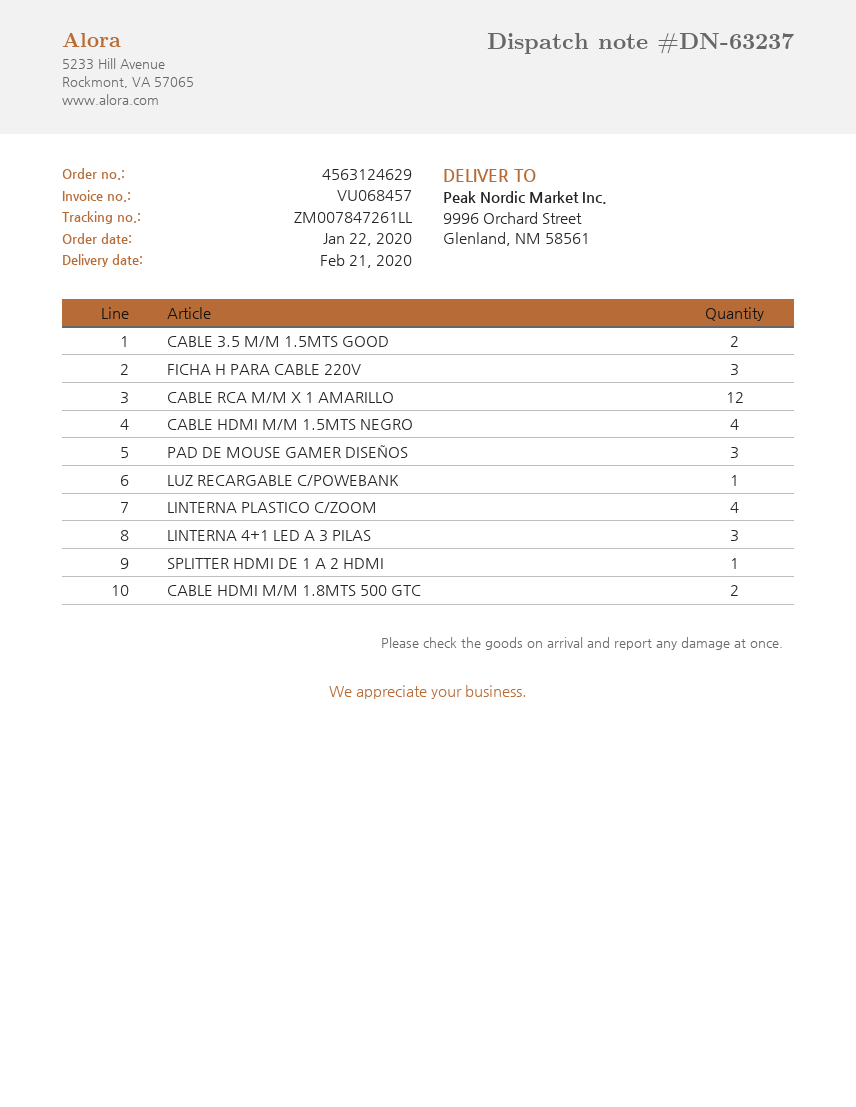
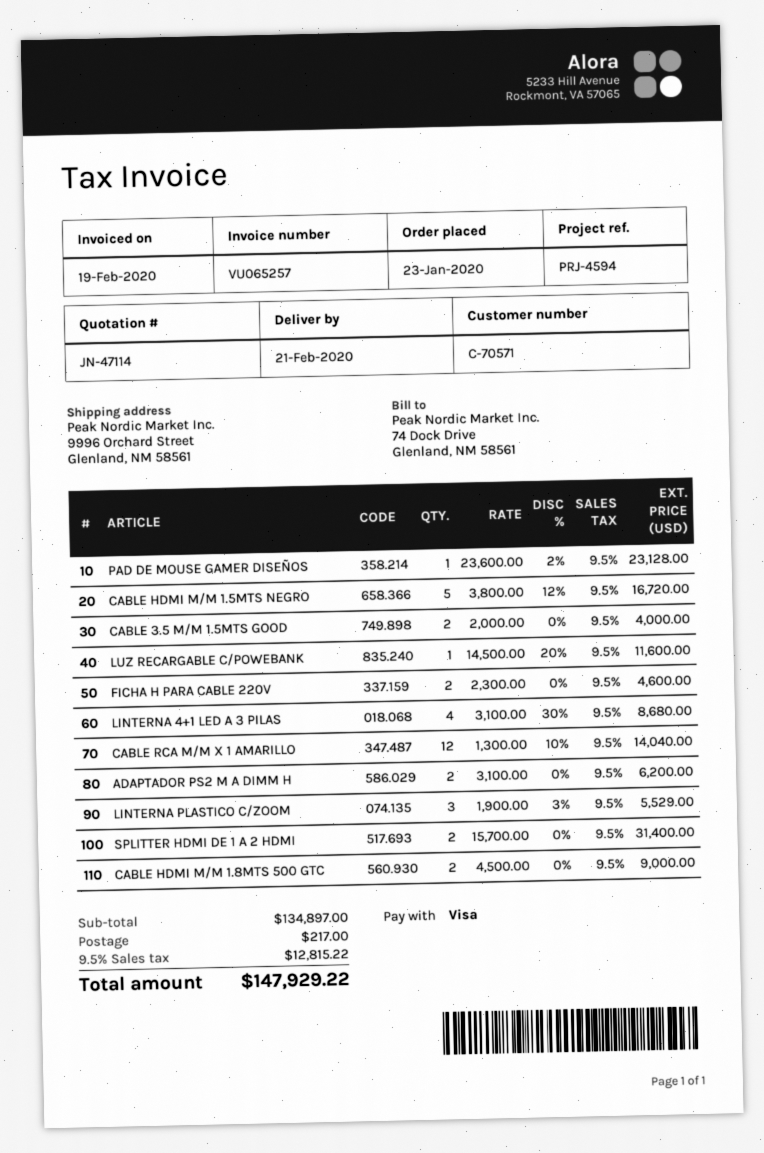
order date: 2020-01-22 -> 2020-01-23
invoice number: VU068457 -> VU065257
FICHA H PARA CABLE 220V: 3 -> 2
CABLE HDMI M/M 1.5MTS NEGRO: 4 -> 5
PAD DE MOUSE GAMER DISEÑOS: 3 -> 1
LINTERNA PLASTICO C/ZOOM: 4 -> 3
LINTERNA 4+1 LED A 3 PILAS: 3 -> 4
SPLITTER HDMI DE 1 A 2 HDMI: 1 -> 2
ADAPTADOR PS2 M A DIMM H: none -> 2

